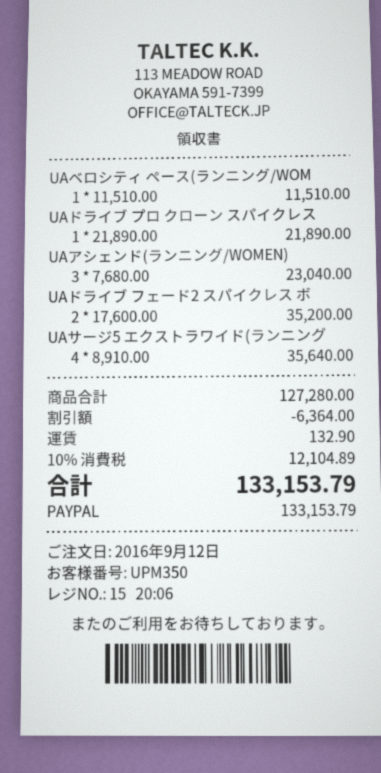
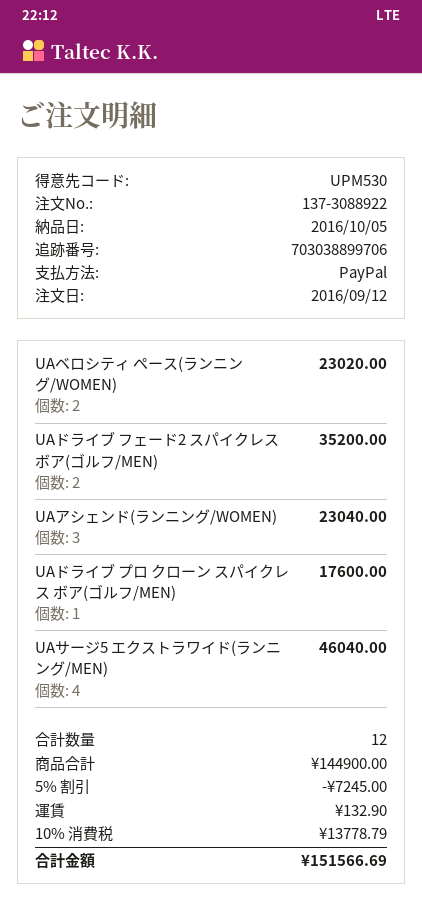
customer number: UPM350 -> UPM530
UAベロシティ ペース(ランニング/WOM: 1 for 11510.00 -> 2 for 23020.00
UAドライブ プロ クローン スパイクレス: 1 for 21890.00 -> 1 for 17600.00
UAサージ5 エクストラワイド(ランニング: 4 for 35640.00 -> 4 for 46040.00
subtotal: 127280.00 -> 144900.00
discount: 6364.00 -> 7245.00
tax: 10% = 12104.89 -> 10% = 13778.79
total: 133153.79 -> 151566.69

